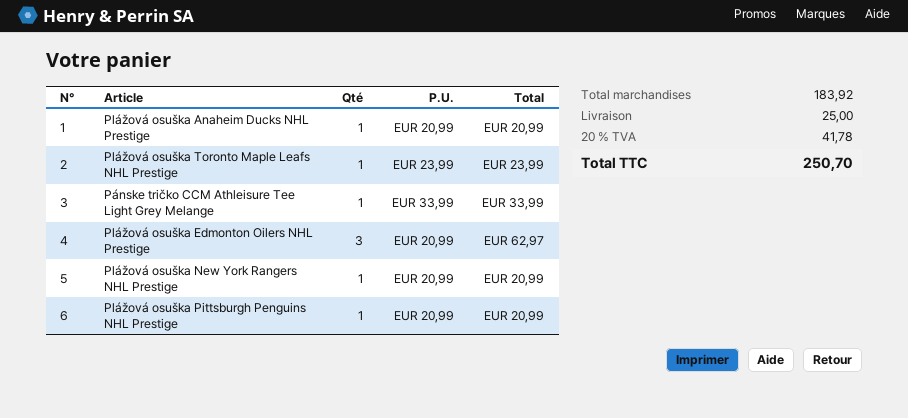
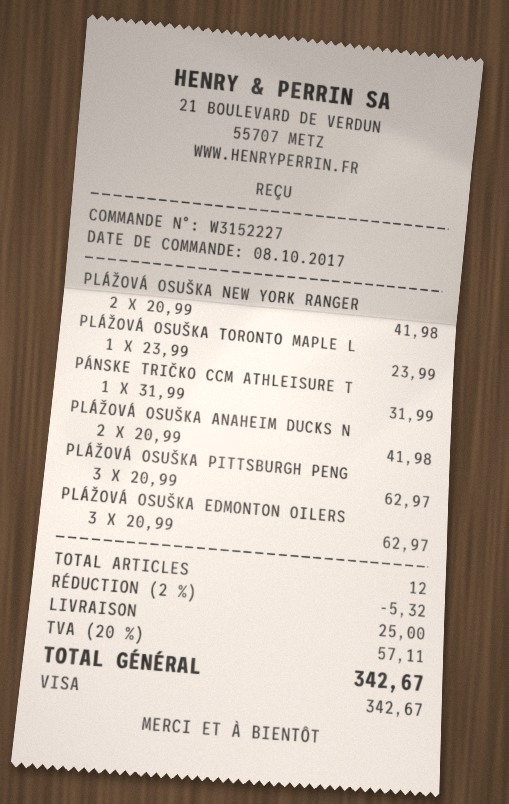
Plážová osuška Anaheim Ducks NHL Prestige: 1 x 20.99 = 20.99 -> 2 x 20.99 = 41.98
Pánske tričko CCM Athleisure Tee Light Grey Melange: 1 x 33.99 = 33.99 -> 1 x 31.99 = 31.99
Plážová osuška New York Rangers NHL Prestige: 1 x 20.99 = 20.99 -> 2 x 20.99 = 41.98
Plážová osuška Pittsburgh Penguins NHL Prestige: 1 x 20.99 = 20.99 -> 3 x 20.99 = 62.97
discount: none -> 2% = 5.32
tax: 20% = 41.78 -> 20% = 57.11
total: 250.70 -> 342.67

